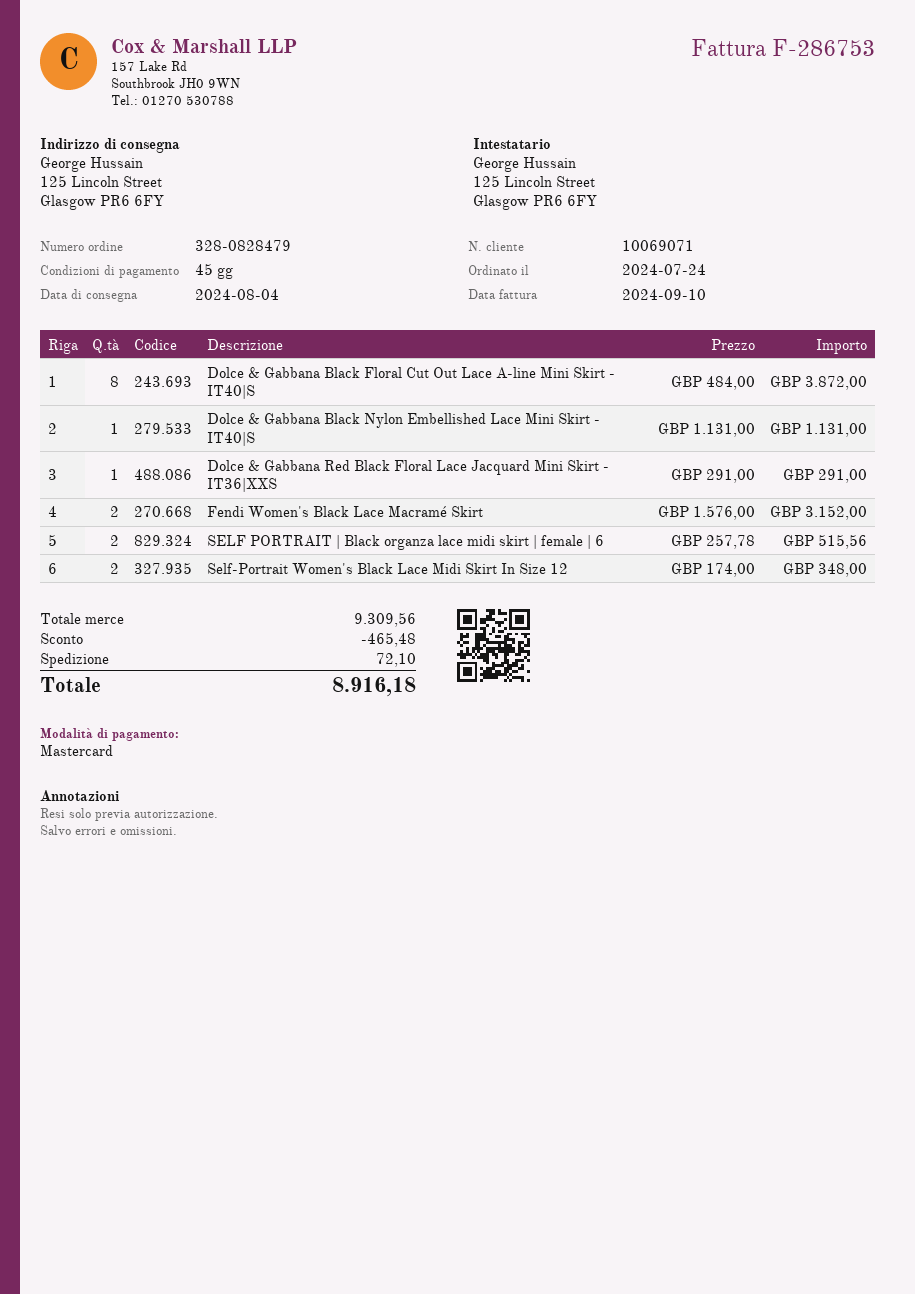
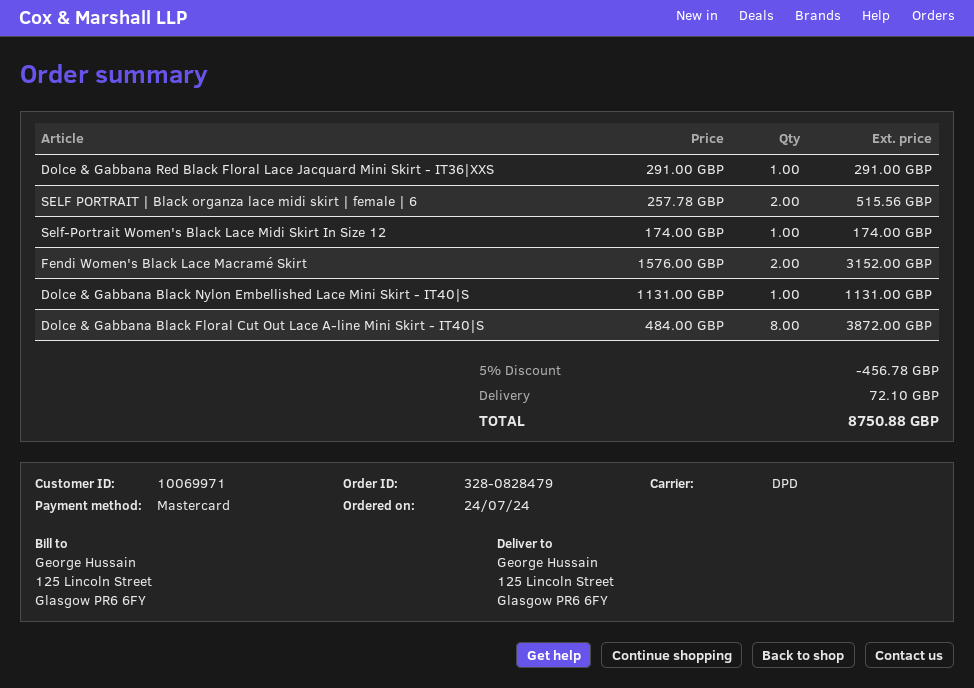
customer number: 10069071 -> 10069971
Self-Portrait Women's Black Lace Midi Skirt In Size 12: 2 x 174.00 = 348.00 -> 1 x 174.00 = 174.00
discount: 465.48 -> 456.78
total: 8916.18 -> 8750.88

